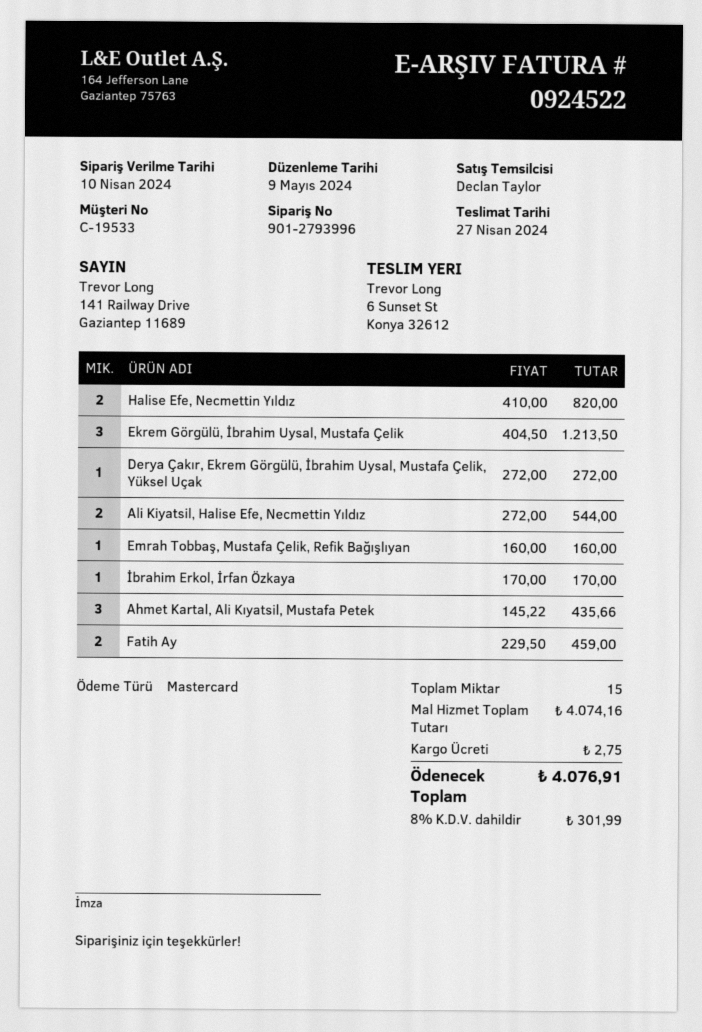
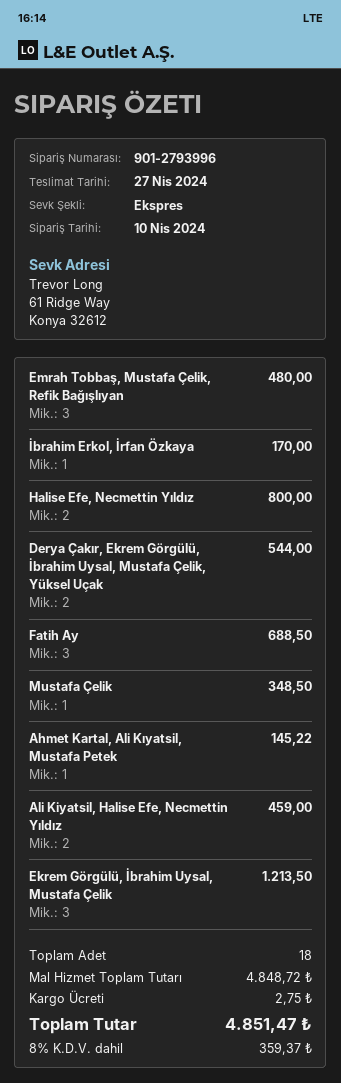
ship to: 6 Sunset St, Konya 32612 -> 61 Ridge Way, Konya 32612
Halise Efe, Necmettin Yıldız: 2 for 820.00 -> 2 for 800.00
Derya Çakır, Ekrem Görgülü, İbrahim Uysal, Mustafa Çelik, Yüksel Uçak: 1 for 272.00 -> 2 for 544.00
Ali Kiyatsil, Halise Efe, Necmettin Yıldız: 2 for 544.00 -> 2 for 459.00
Emrah Tobbaş, Mustafa Çelik, Refik Bağışlıyan: 1 for 160.00 -> 3 for 480.00
Ahmet Kartal, Ali Kıyatsil, Mustafa Petek: 3 for 435.66 -> 1 for 145.22
Fatih Ay: 2 for 459.00 -> 3 for 688.50
Mustafa Çelik: none -> 1 for 348.50
total quantity: 15 -> 18
subtotal: 4074.16 -> 4848.72
tax: 8% = 301.99 -> 8% = 359.37
total: 4076.91 -> 4851.47

